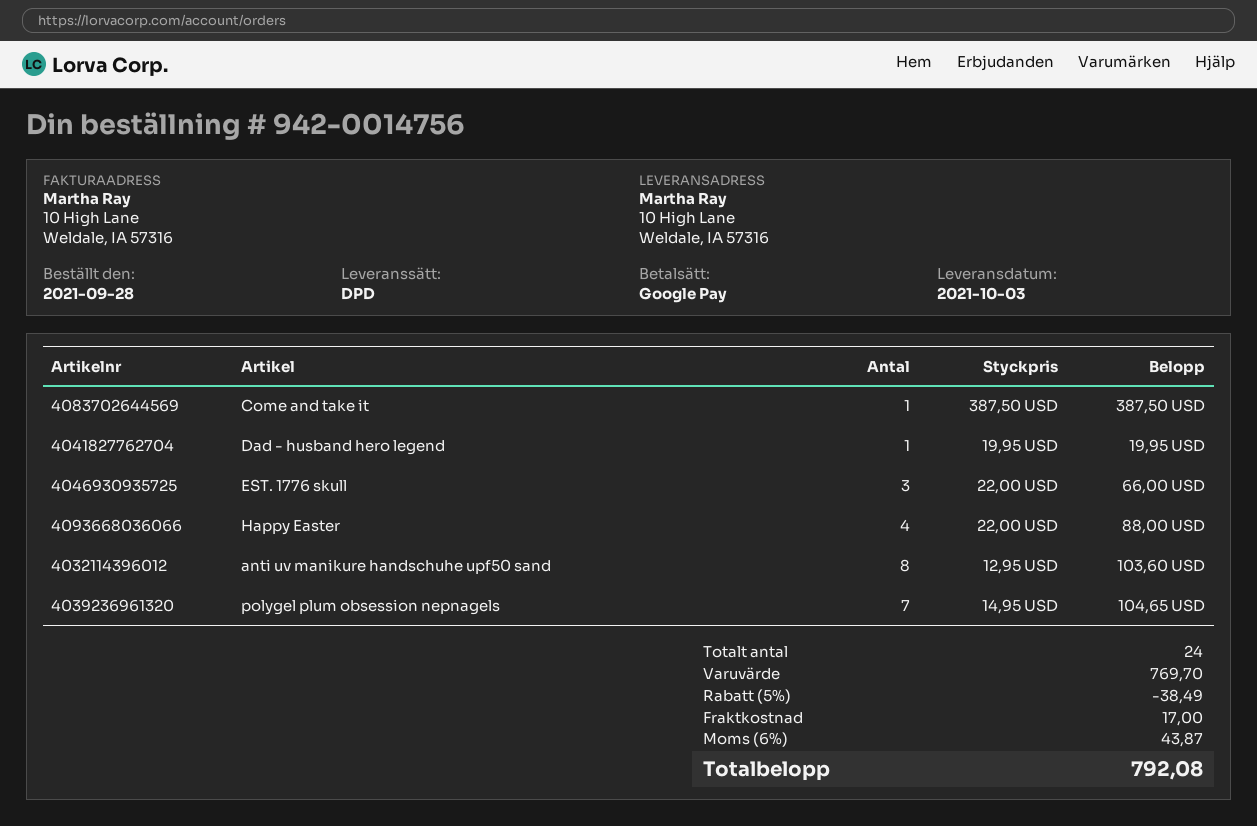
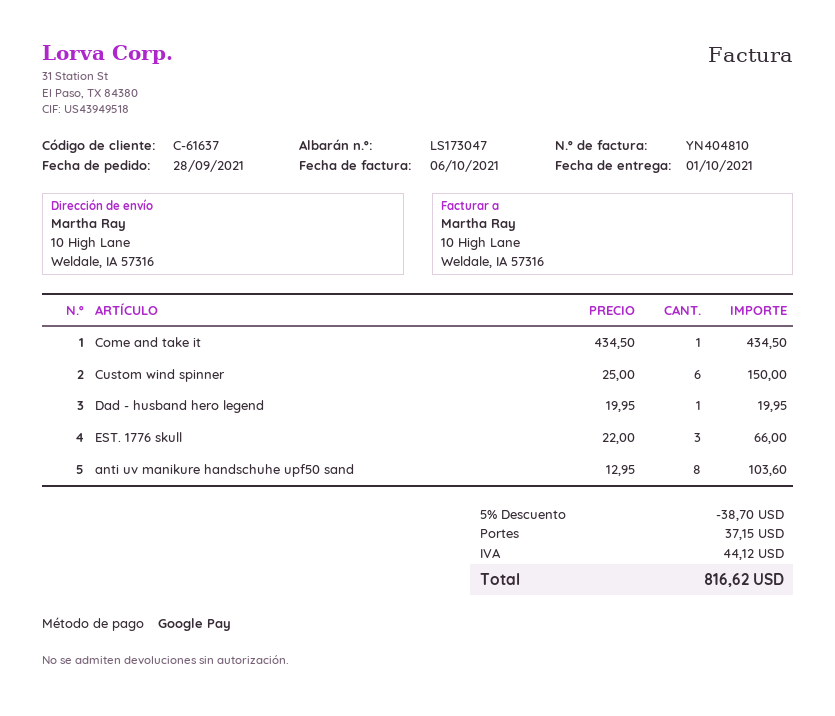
delivery date: 2021-10-03 -> 2021-10-01
Come and take it: 1 x 387.50 = 387.50 -> 1 x 434.50 = 434.50
Happy Easter: 4 x 22.00 = 88.00 -> none
polygel plum obsession nepnagels: 7 x 14.95 = 104.65 -> none
Custom wind spinner: none -> 6 x 25.00 = 150.00
discount: 5% = 38.49 -> 5% = 38.70
shipping: 17.00 -> 37.15
tax: 43.87 -> 44.12
total: 792.08 -> 816.62

